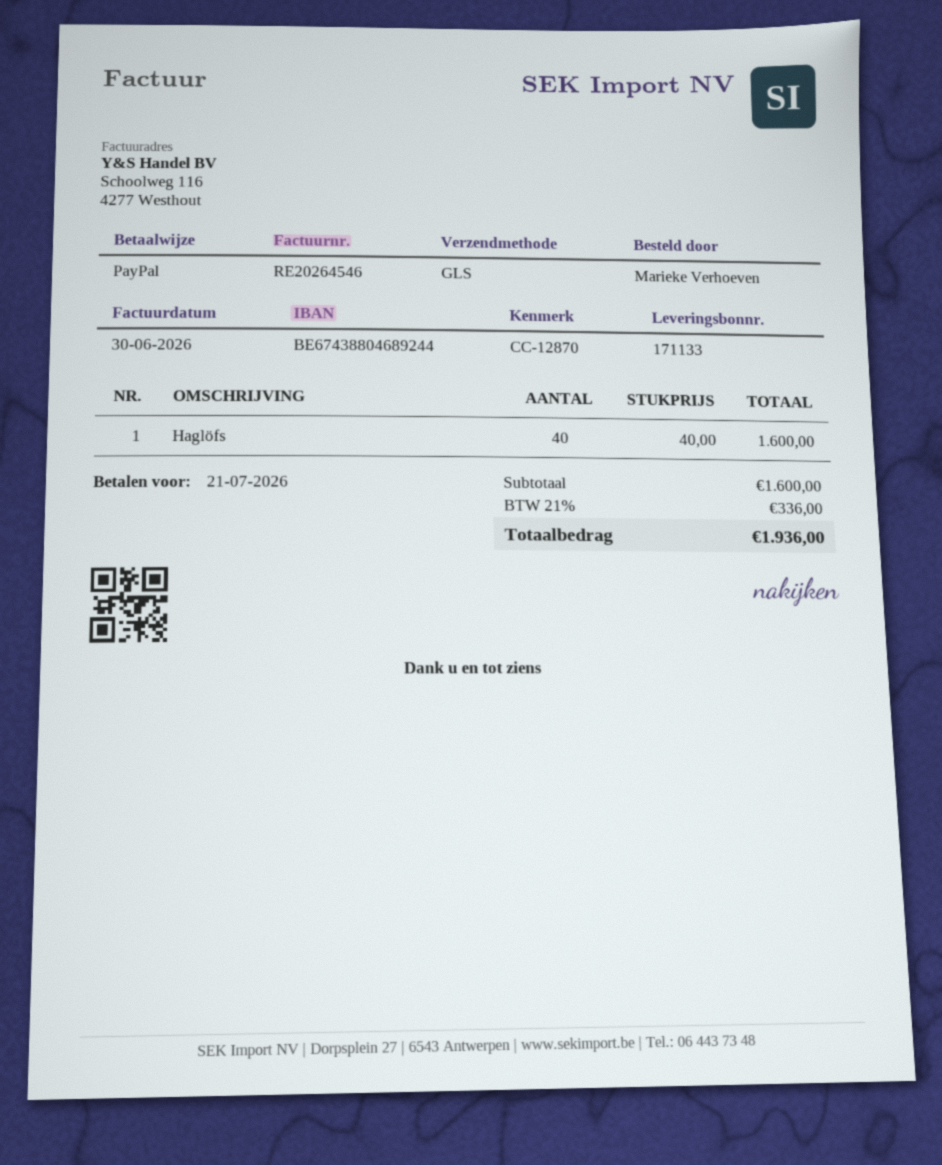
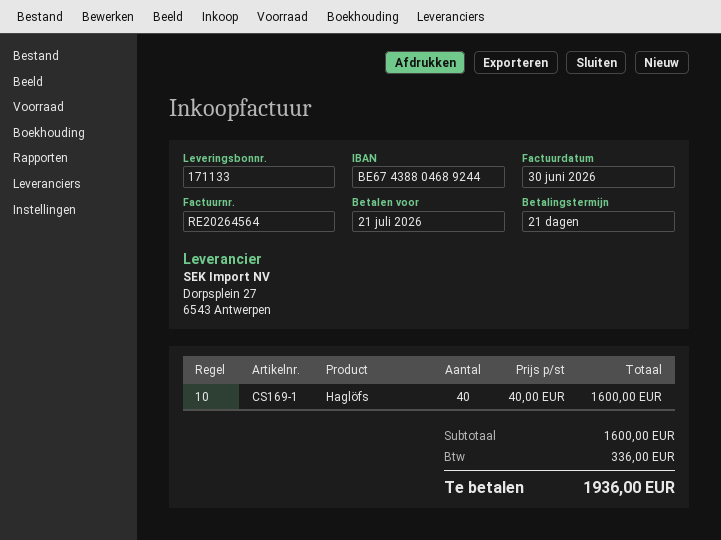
invoice number: RE20264546 -> RE20264564

